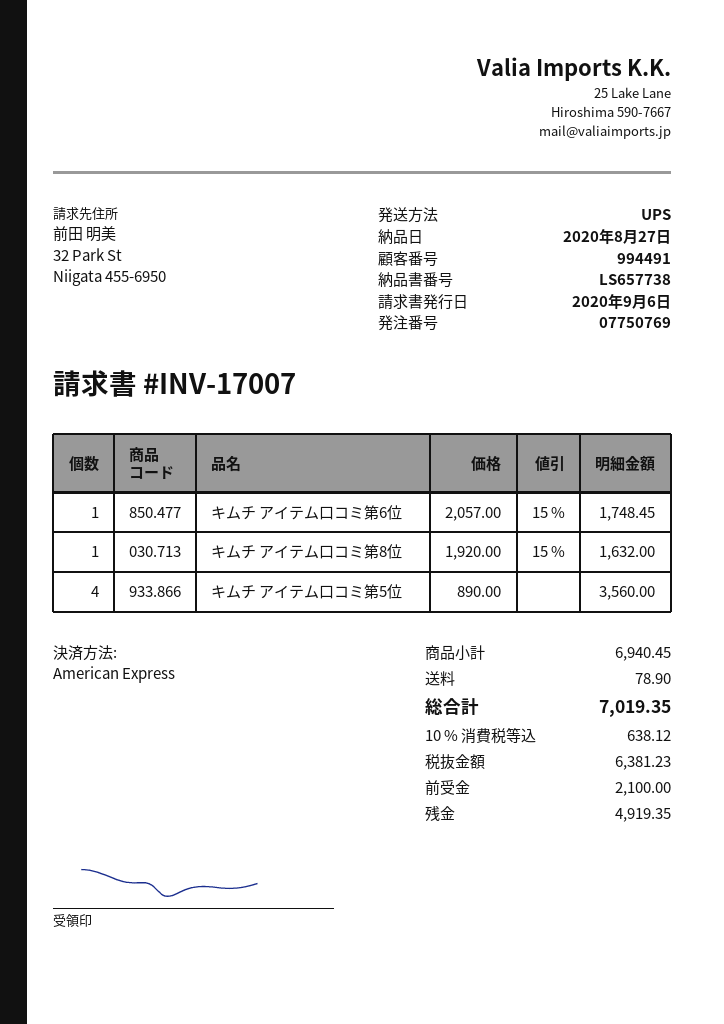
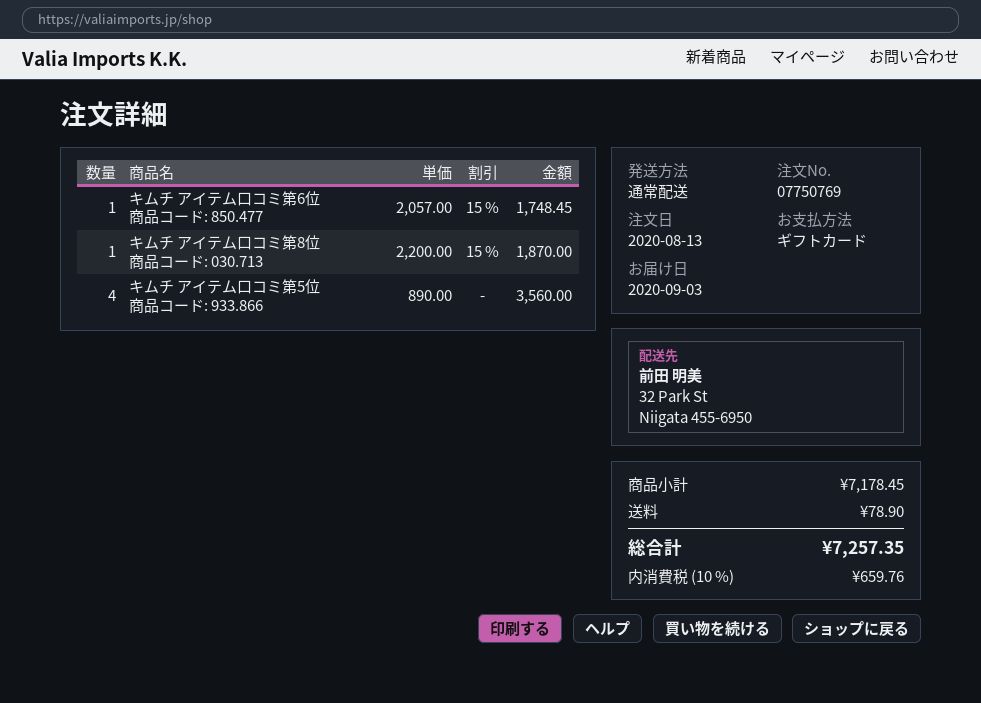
delivery date: 2020-08-27 -> 2020-09-03
payment method: American Express -> gift card
shipping method: UPS -> standard
キムチ アイテム口コミ第8位: 1 x 1920.00 - 15% = 1632.00 -> 1 x 2200.00 - 15% = 1870.00
subtotal: 6940.45 -> 7178.45
tax: 10% = 638.12 -> 10% = 659.76
total: 7019.35 -> 7257.35

